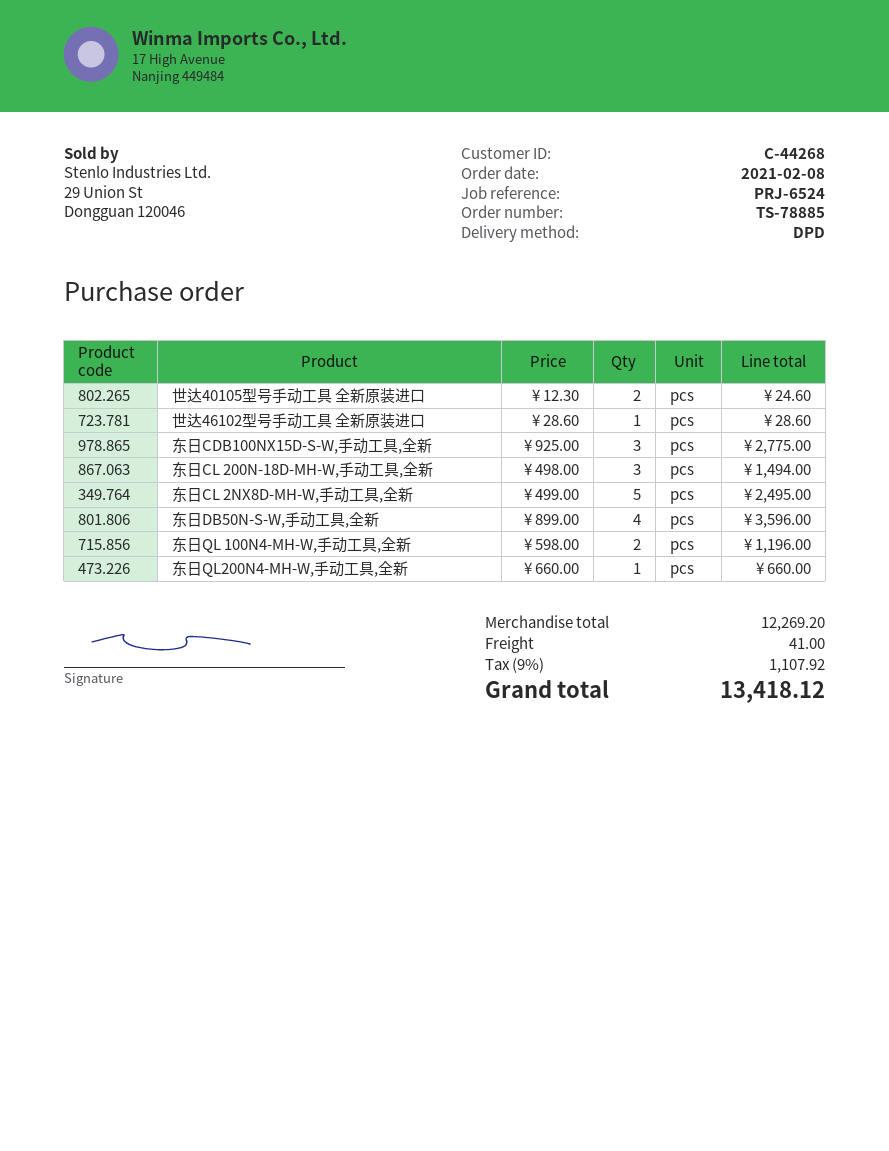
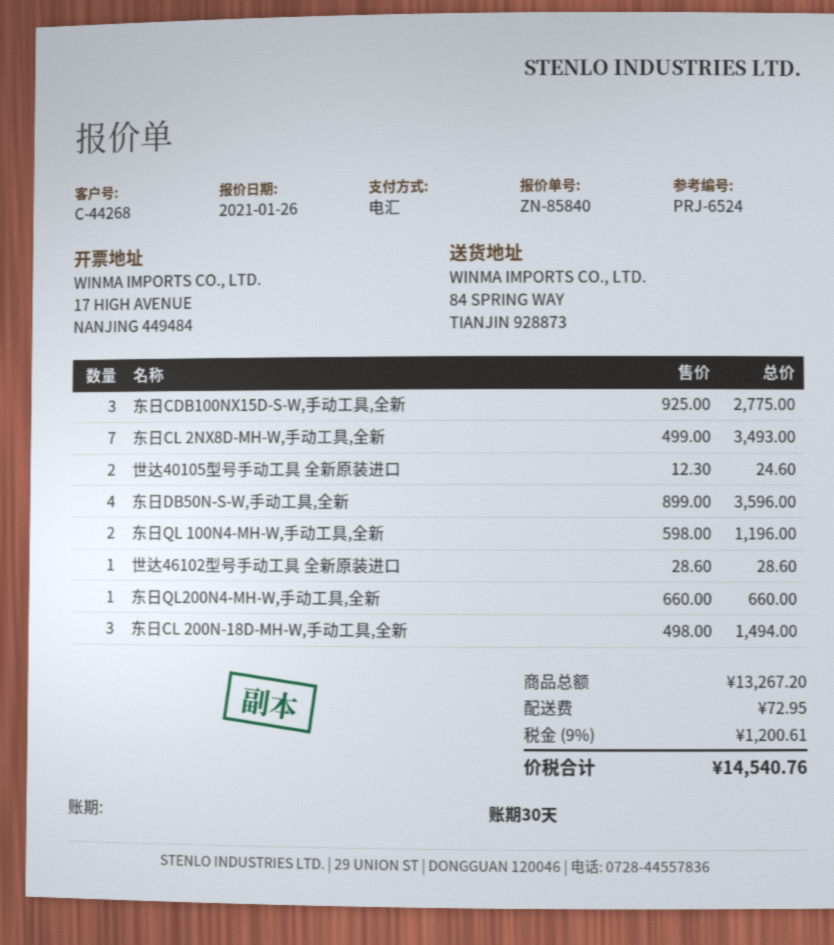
东日CL 2NX8D-MH-W,手动工具,全新: 5 x 499.00 = 2495.00 -> 7 x 499.00 = 3493.00
subtotal: 12269.20 -> 13267.20
shipping: 41.00 -> 72.95
tax: 9% = 1107.92 -> 9% = 1200.61
total: 13418.12 -> 14540.76

